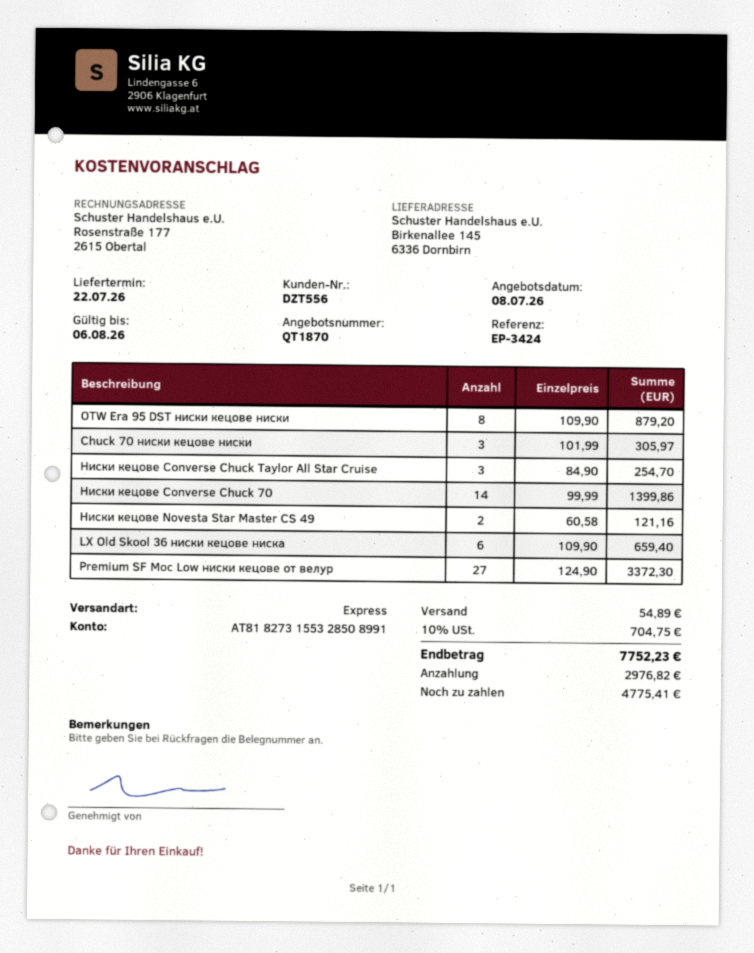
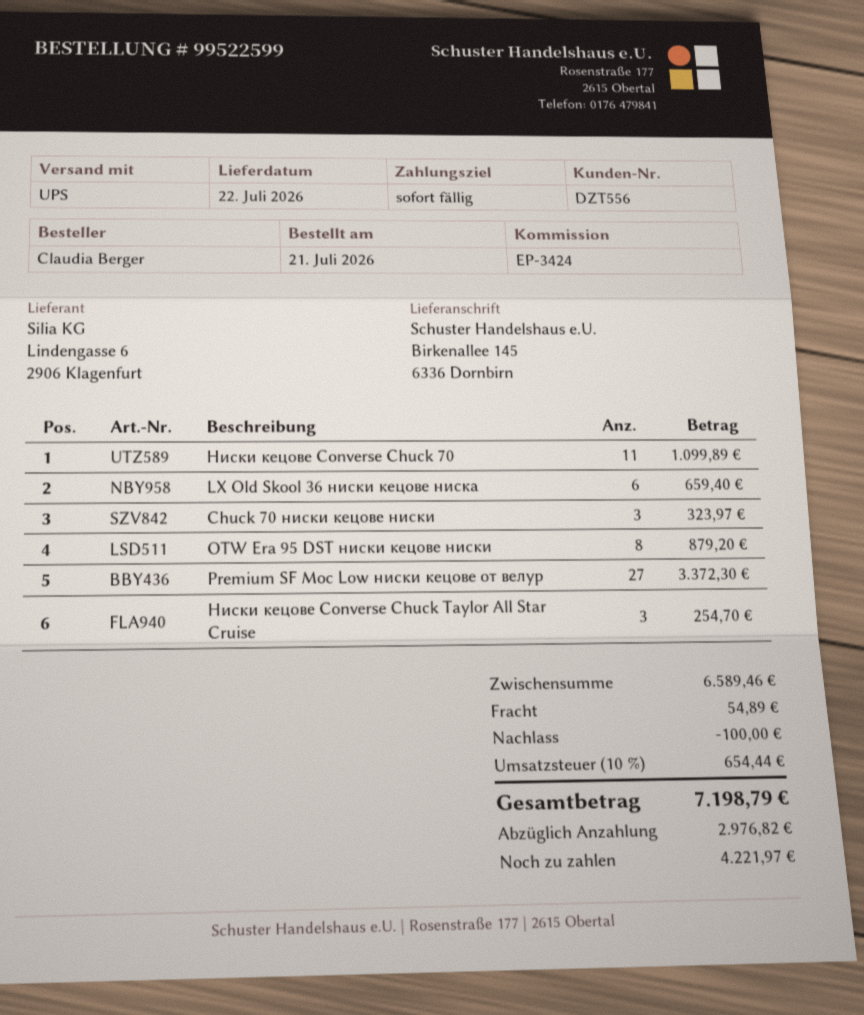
shipping method: express -> UPS
Chuck 70 ниски кецове ниски: 3 for 305.97 -> 3 for 323.97
Ниски кецове Converse Chuck 70: 14 for 1399.86 -> 11 for 1099.89
Ниски кецове Novesta Star Master CS 49: 2 for 121.16 -> none
discount: none -> 100.00
tax: 10% = 704.75 -> 10% = 654.44
total: 7752.23 -> 7198.79
balance: 4775.41 -> 4221.97

